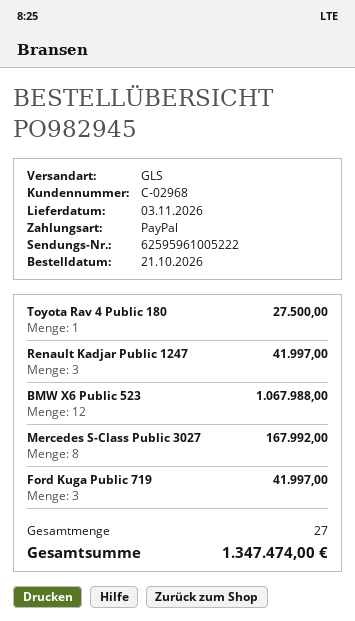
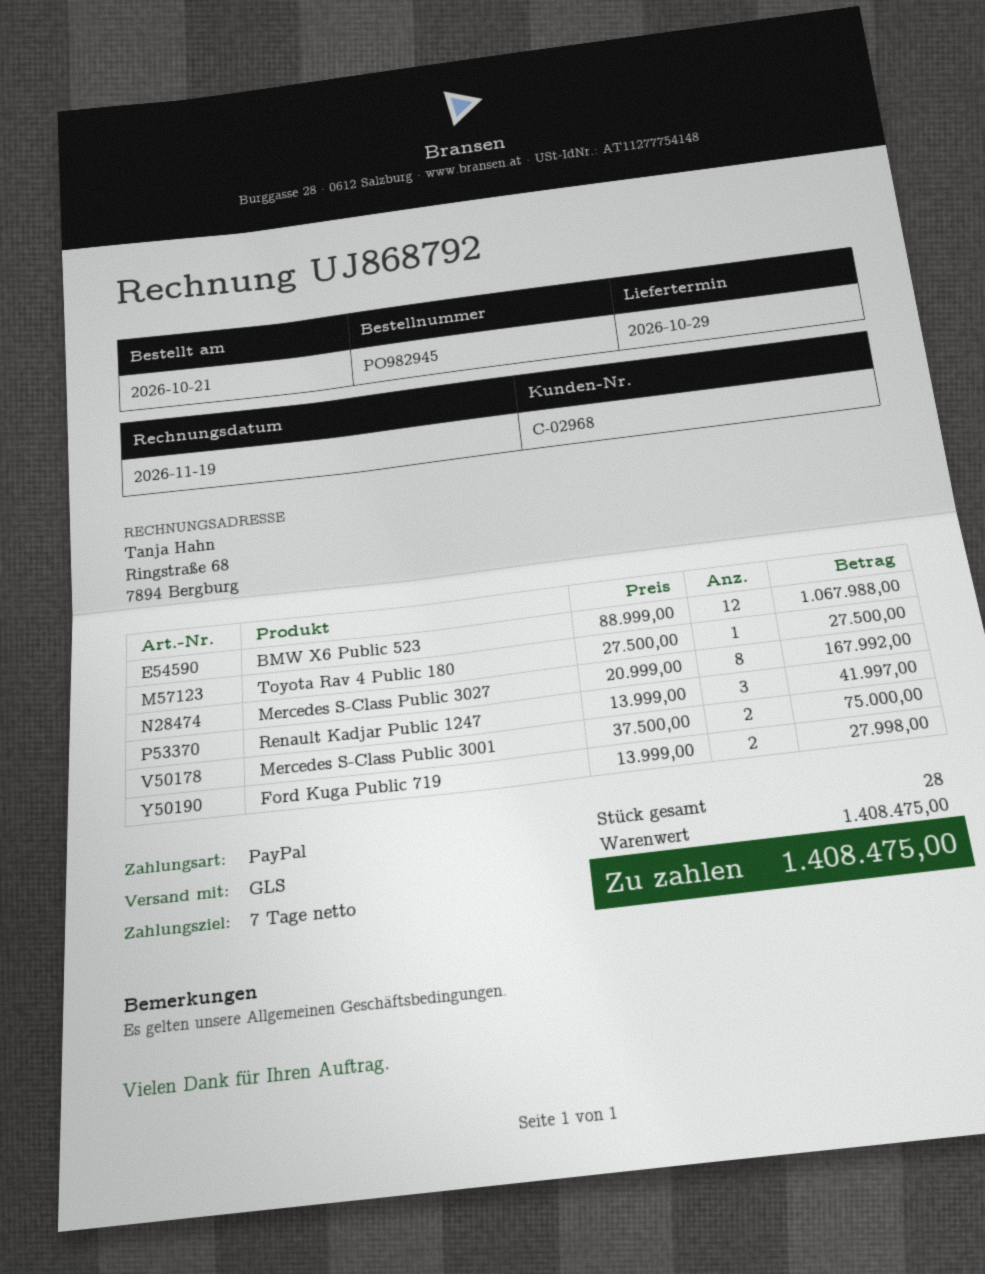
delivery date: 2026-11-03 -> 2026-10-29
Ford Kuga Public 719: 3 for 41997.00 -> 2 for 27998.00
Mercedes S-Class Public 3001: none -> 2 for 75000.00
total quantity: 27 -> 28
total: 1347474.00 -> 1408475.00

